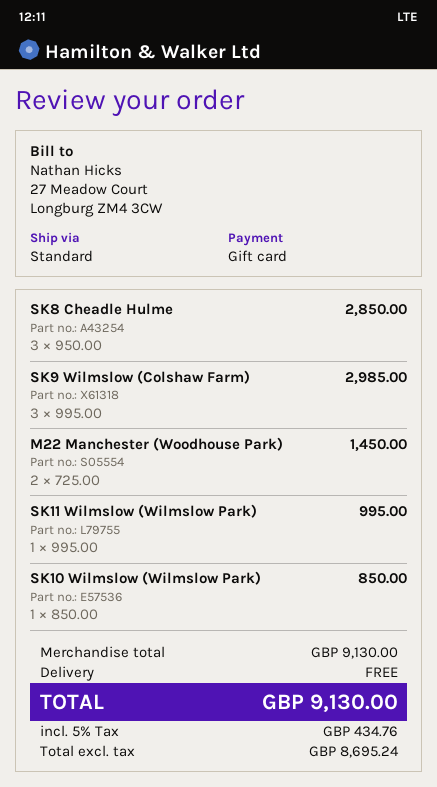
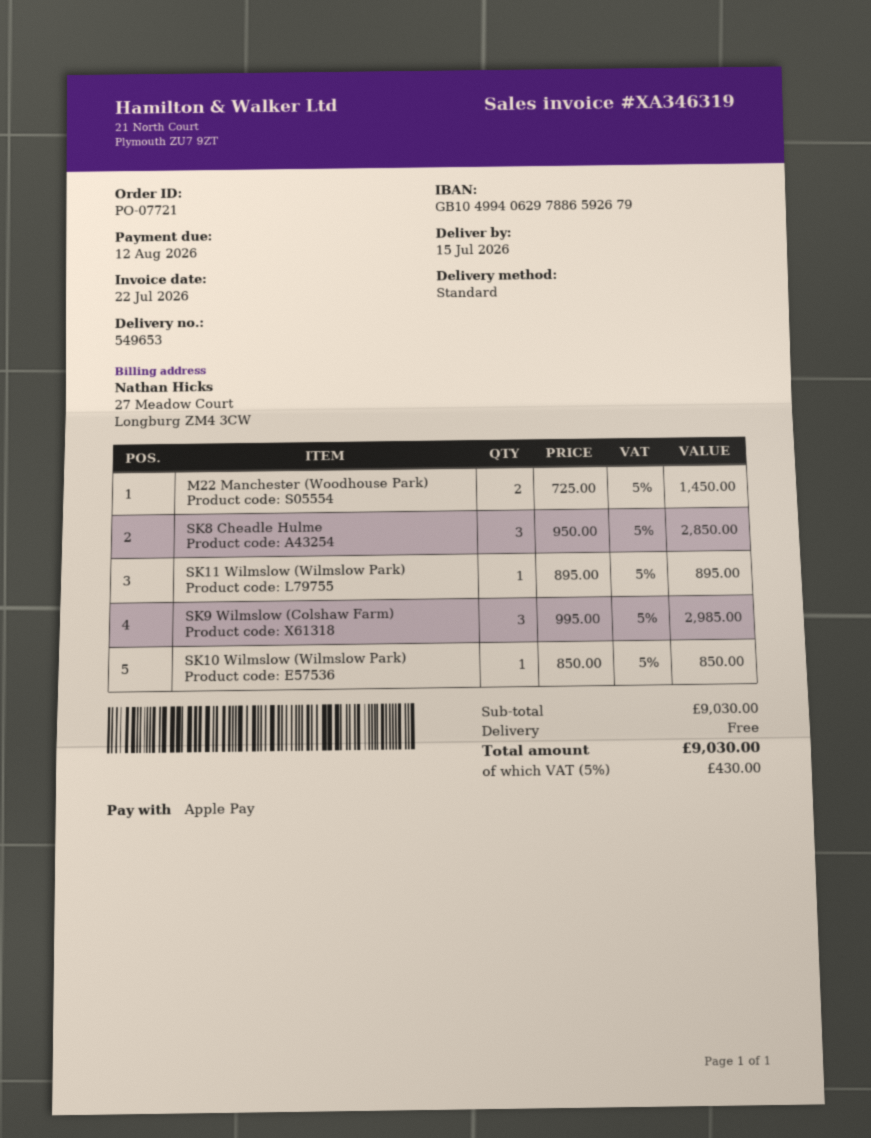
payment method: gift card -> Apple Pay
SK11 Wilmslow (Wilmslow Park): 1 x 995.00 = 995.00 -> 1 x 895.00 = 895.00
subtotal: 9130.00 -> 9030.00
tax: 5% = 434.76 -> 5% = 430.00
total: 9130.00 -> 9030.00

